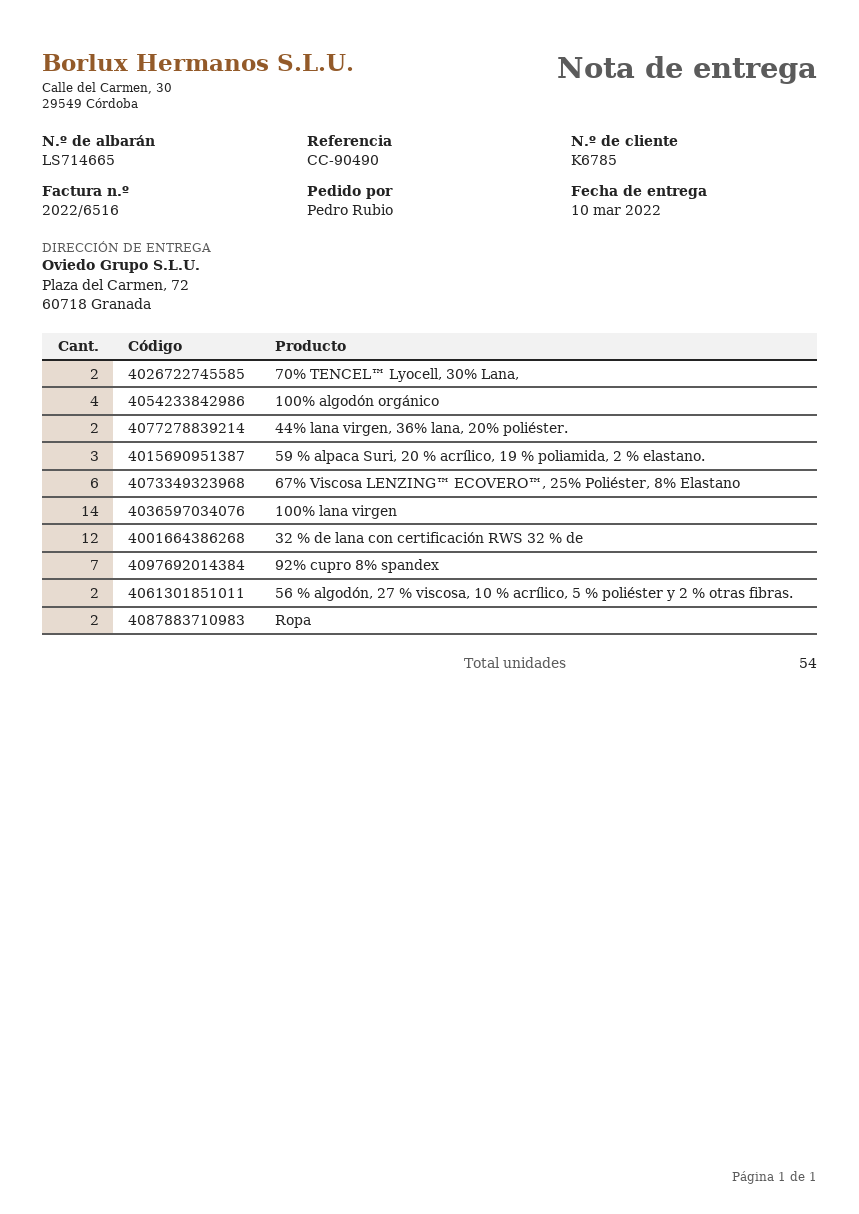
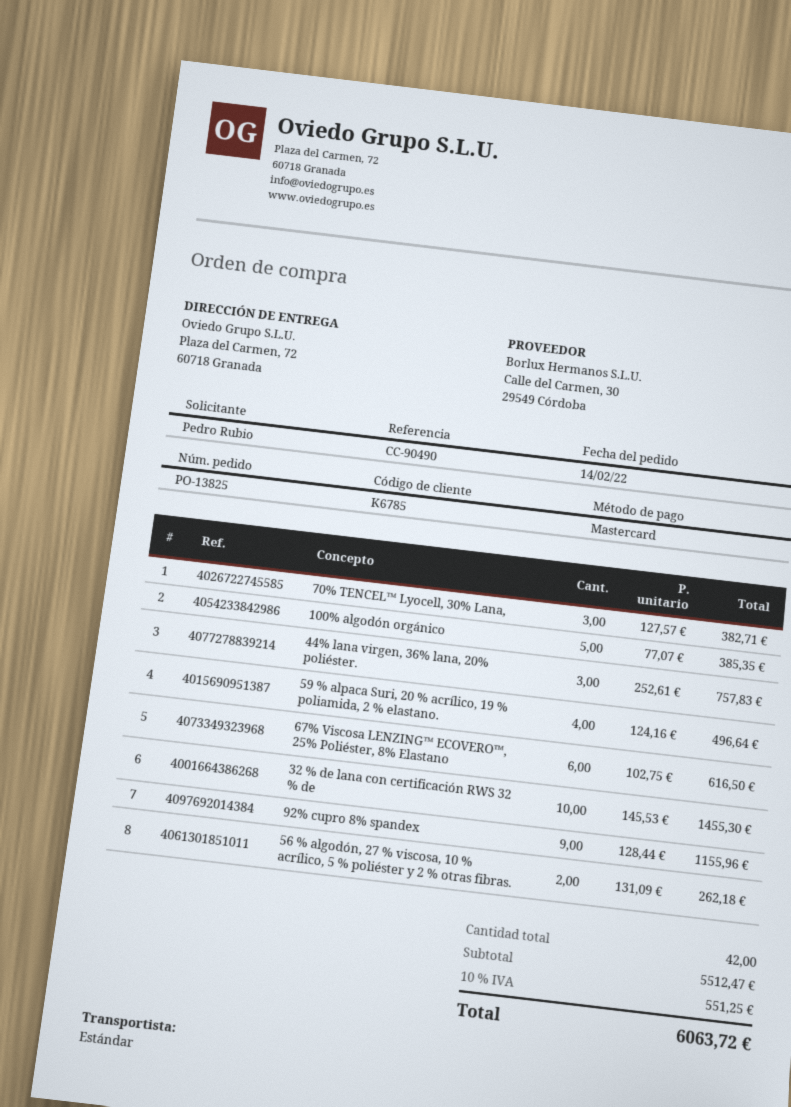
70% TENCEL™ Lyocell, 30% Lana,: 2 -> 3
100% algodón orgánico: 4 -> 5
44% lana virgen, 36% lana, 20% poliéster.: 2 -> 3
59 % alpaca Suri, 20 % acrílico, 19 % poliamida, 2 % elastano.: 3 -> 4
100% lana virgen: 14 -> none
32 % de lana con certificación RWS 32 % de: 12 -> 10
92% cupro 8% spandex: 7 -> 9
Ropa: 2 -> none
total quantity: 54 -> 42

